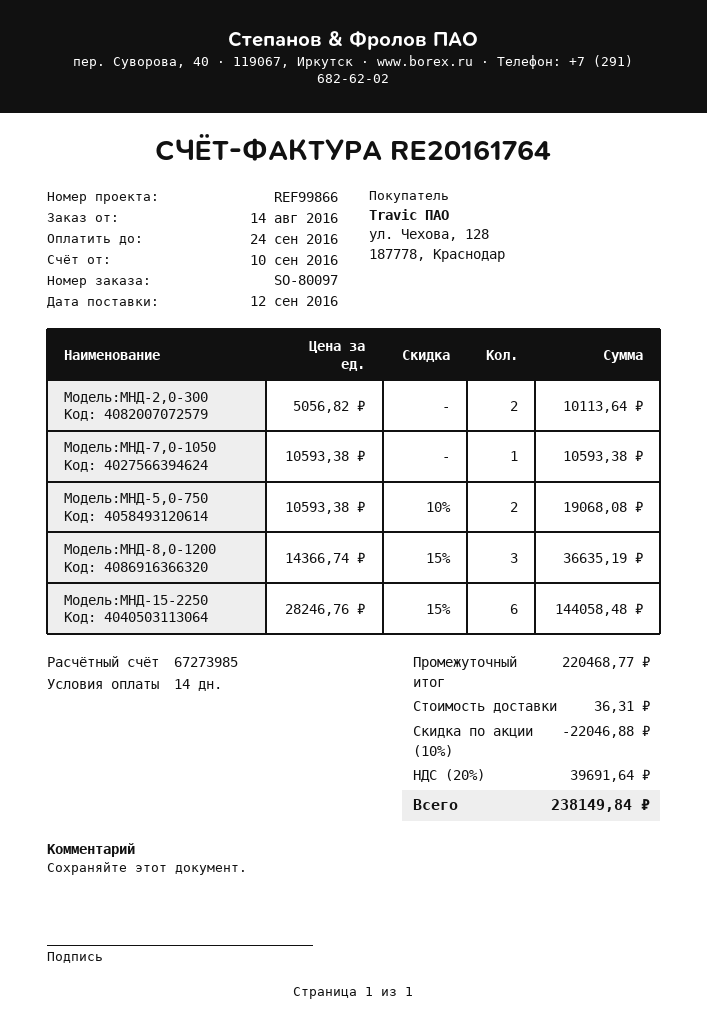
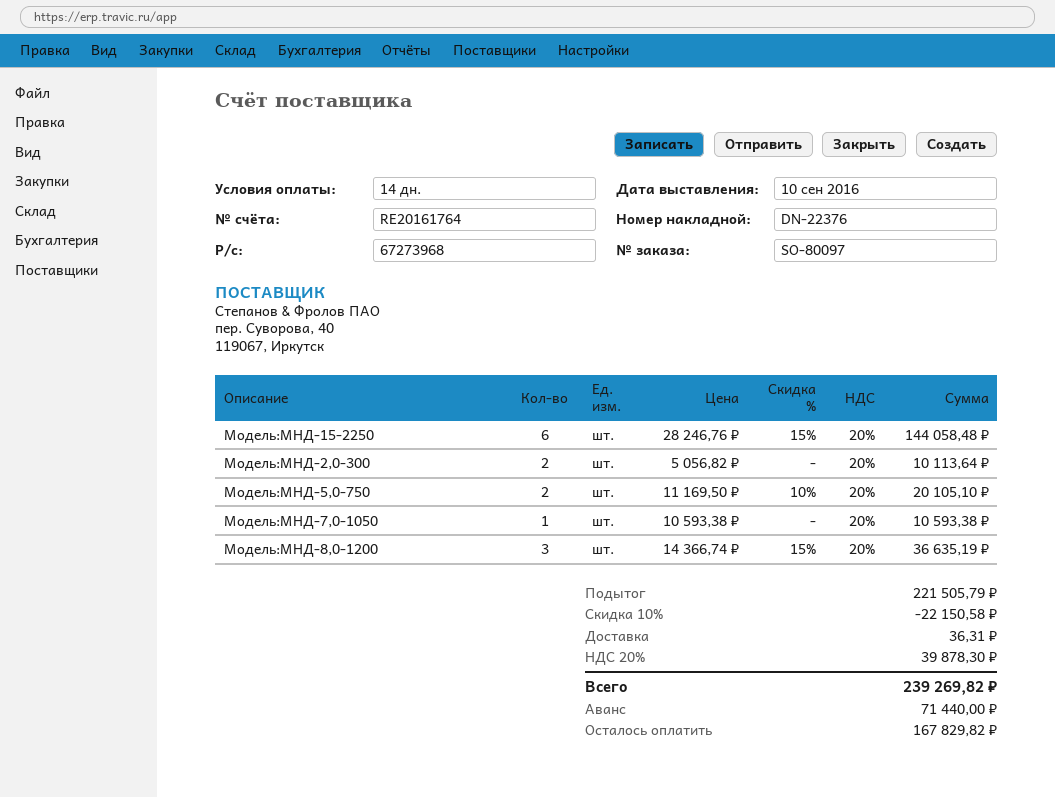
bank account: 67273985 -> 67273968
Модель:МНД-5,0-750: 2 x 10593.38 - 10% = 19068.08 -> 2 x 11169.50 - 10% = 20105.10
subtotal: 220468.77 -> 221505.79
discount: 10% = 22046.88 -> 10% = 22150.58
tax: 20% = 39691.64 -> 20% = 39878.30
total: 238149.84 -> 239269.82

